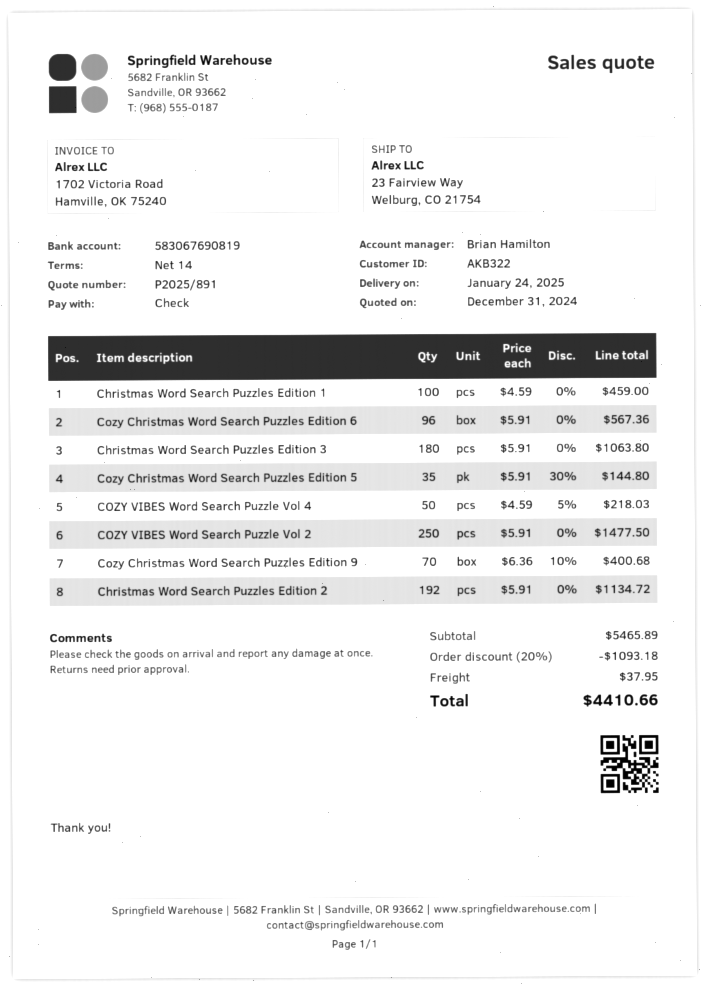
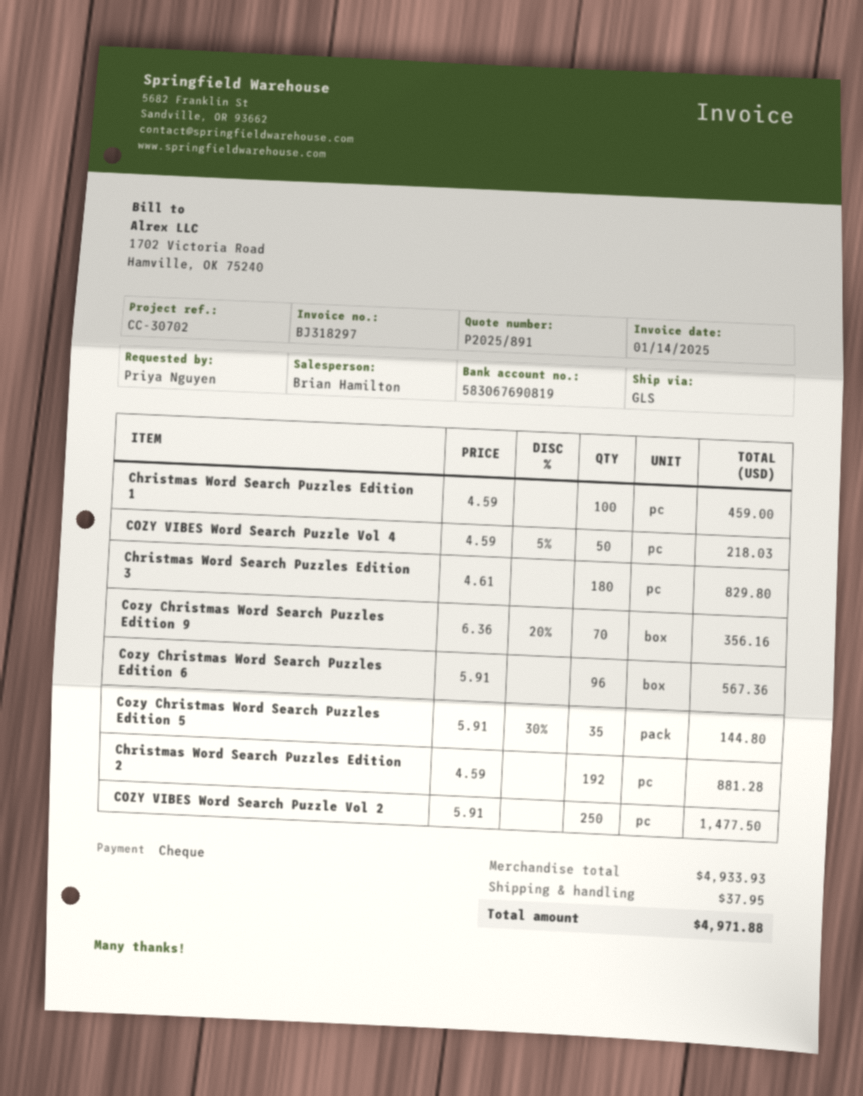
Christmas Word Search Puzzles Edition 3: 180 x 5.91 = 1063.80 -> 180 x 4.61 = 829.80
Cozy Christmas Word Search Puzzles Edition 9: 70 x 6.36 - 10% = 400.68 -> 70 x 6.36 - 20% = 356.16
Christmas Word Search Puzzles Edition 2: 192 x 5.91 = 1134.72 -> 192 x 4.59 = 881.28
subtotal: 5465.89 -> 4933.93
discount: 20% = 1093.18 -> none
total: 4410.66 -> 4971.88

